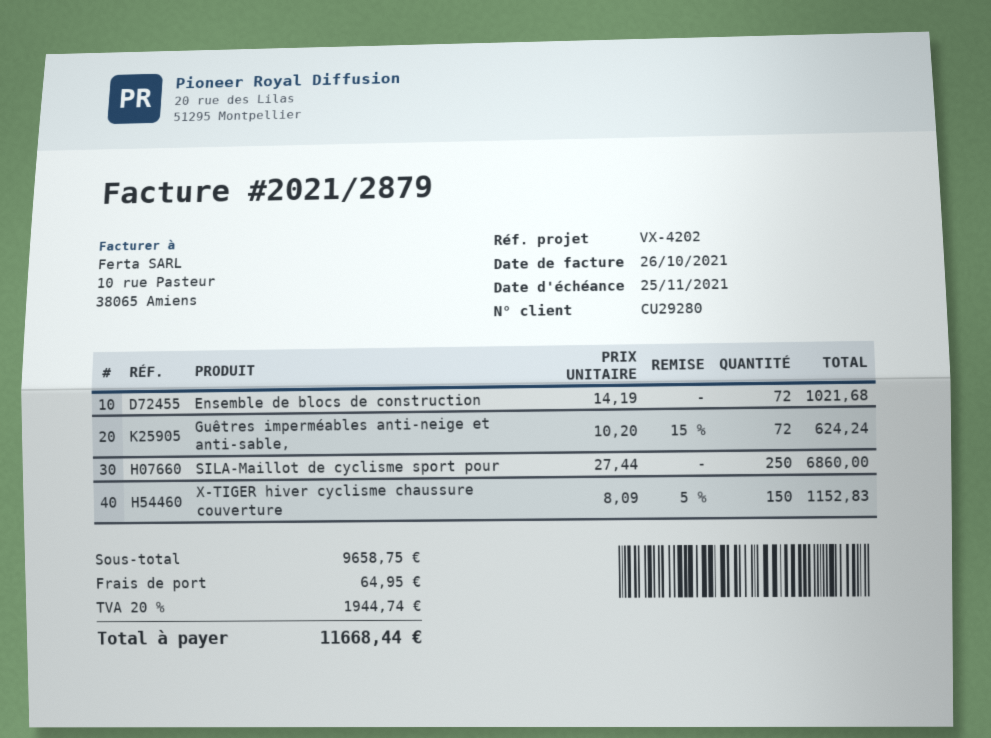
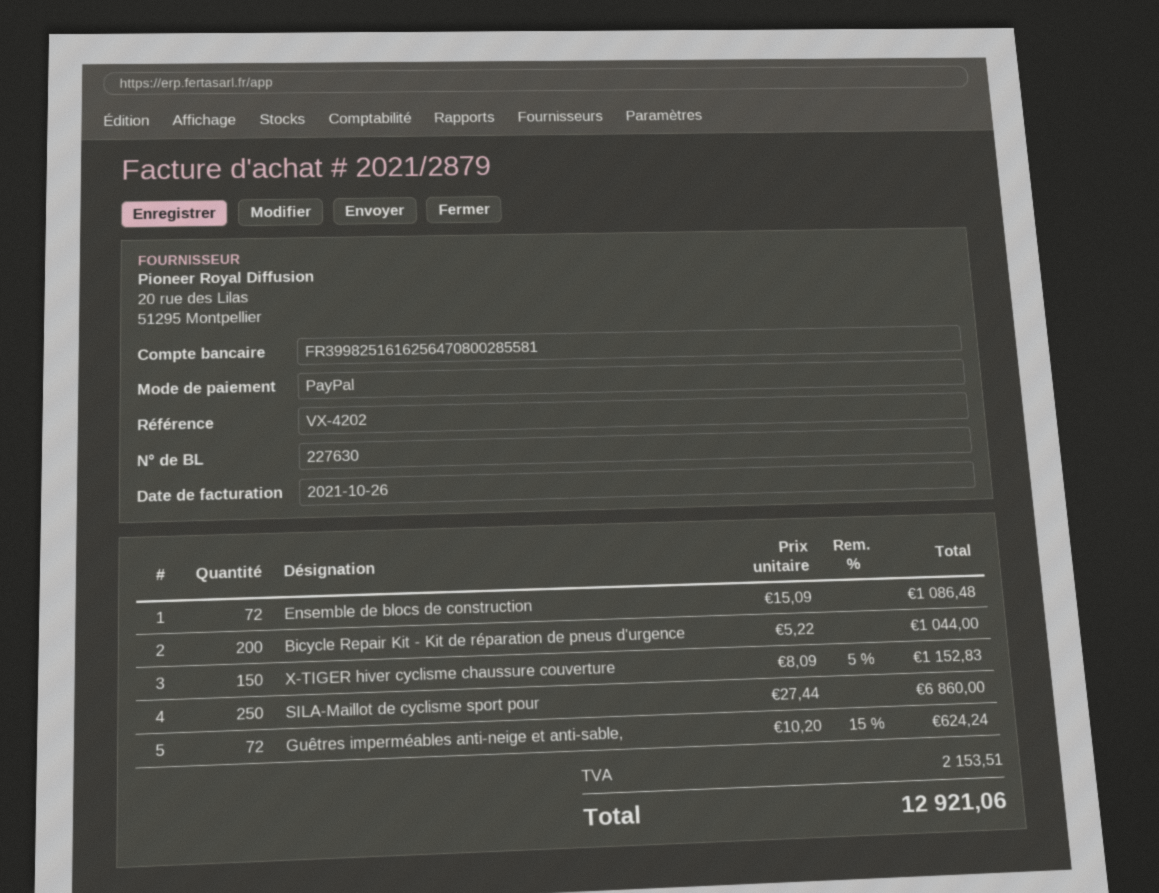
Ensemble de blocs de construction: 72 x 14.19 = 1021.68 -> 72 x 15.09 = 1086.48
Bicycle Repair Kit - Kit de réparation de pneus d'urgence: none -> 200 x 5.22 = 1044.00
shipping: 64.95 -> none
tax: 1944.74 -> 2153.51
total: 11668.44 -> 12921.06

